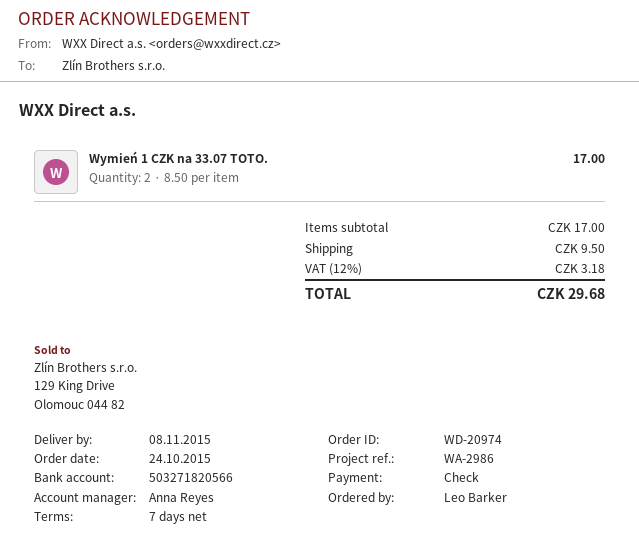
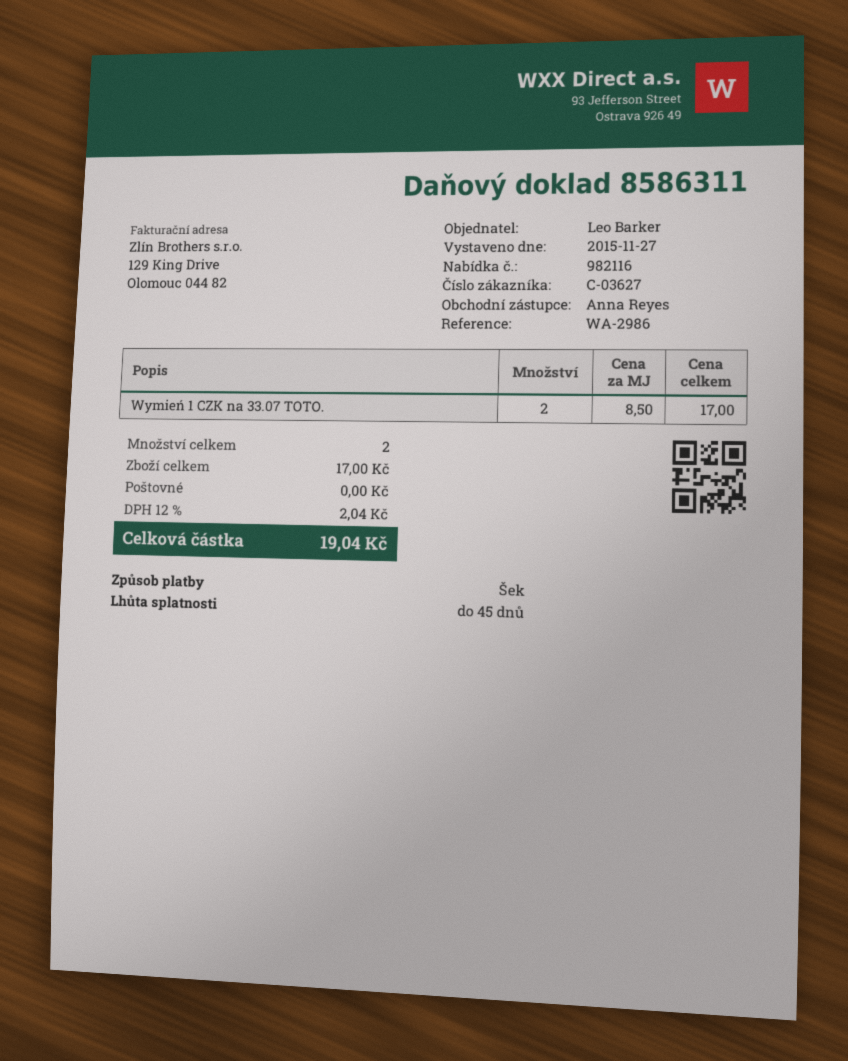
payment terms: 7 days -> 45 days
shipping: 9.50 -> 0.00
tax: 12% = 3.18 -> 12% = 2.04
total: 29.68 -> 19.04

